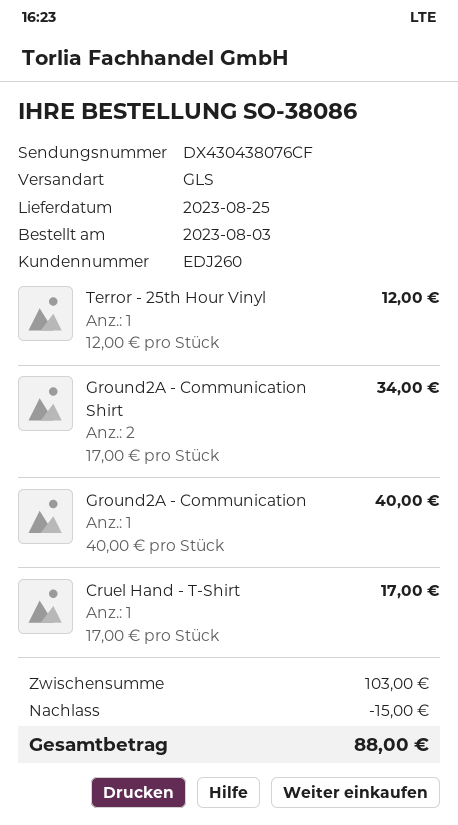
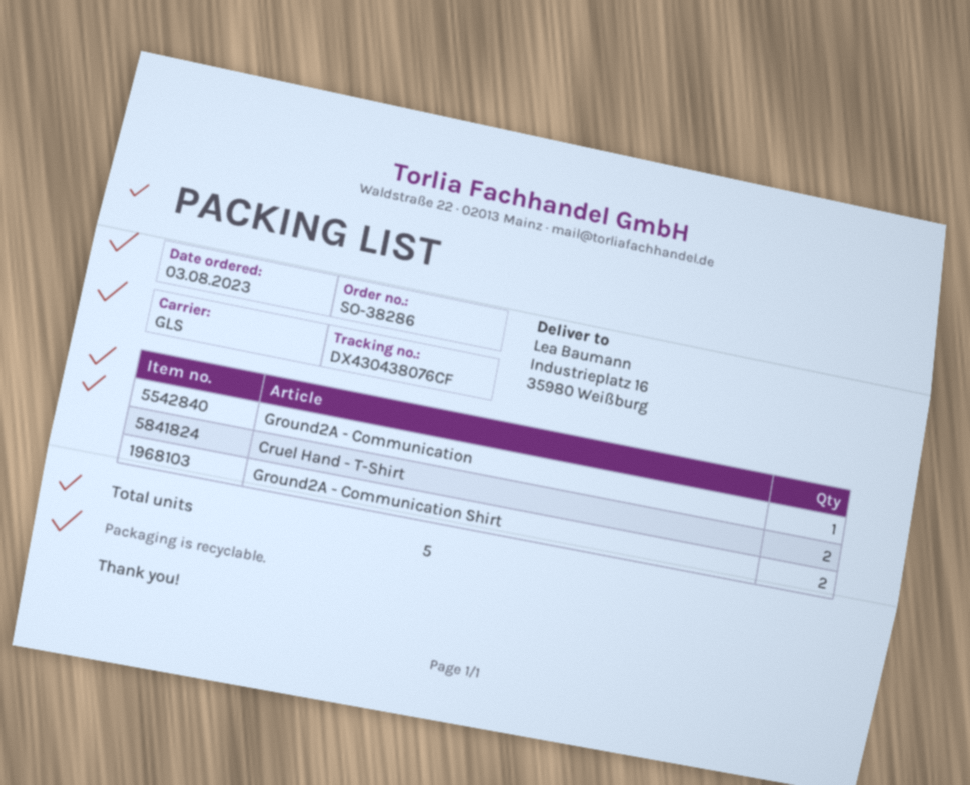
order number: SO-38086 -> SO-38286
Terror - 25th Hour Vinyl: 1 -> none
Cruel Hand - T-Shirt: 1 -> 2

